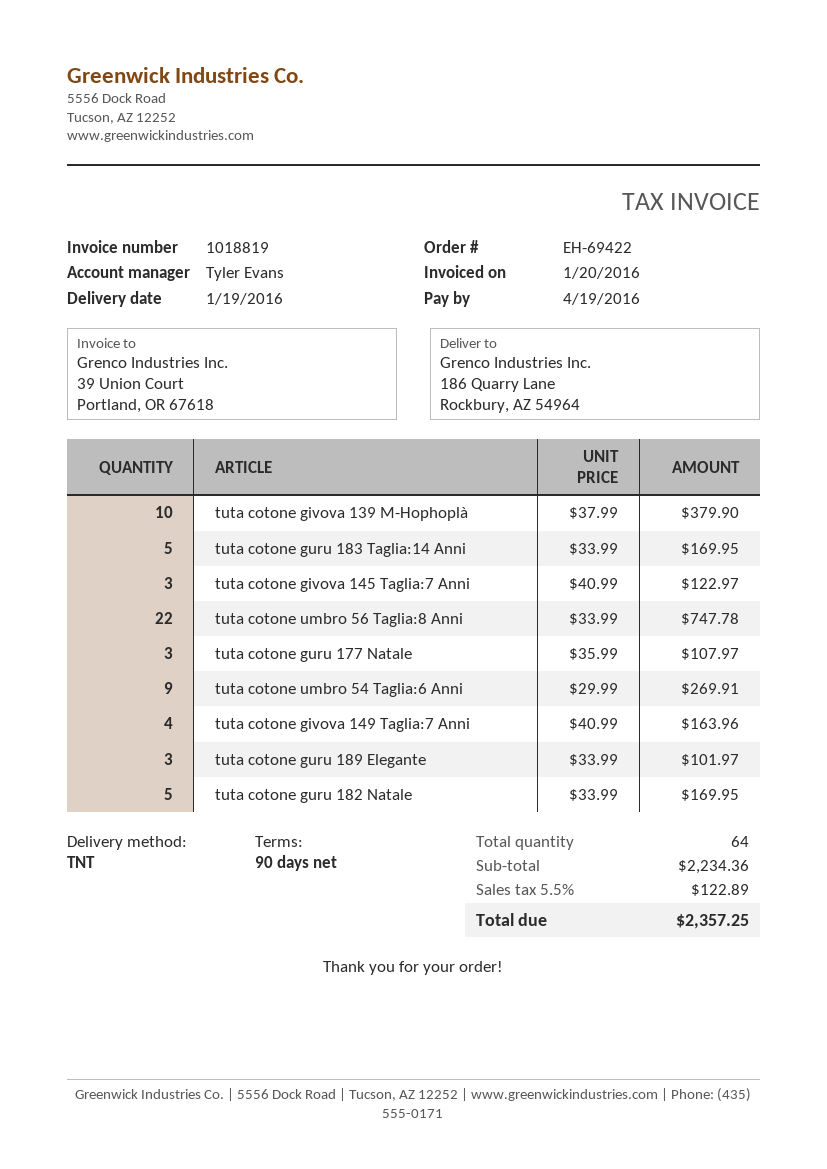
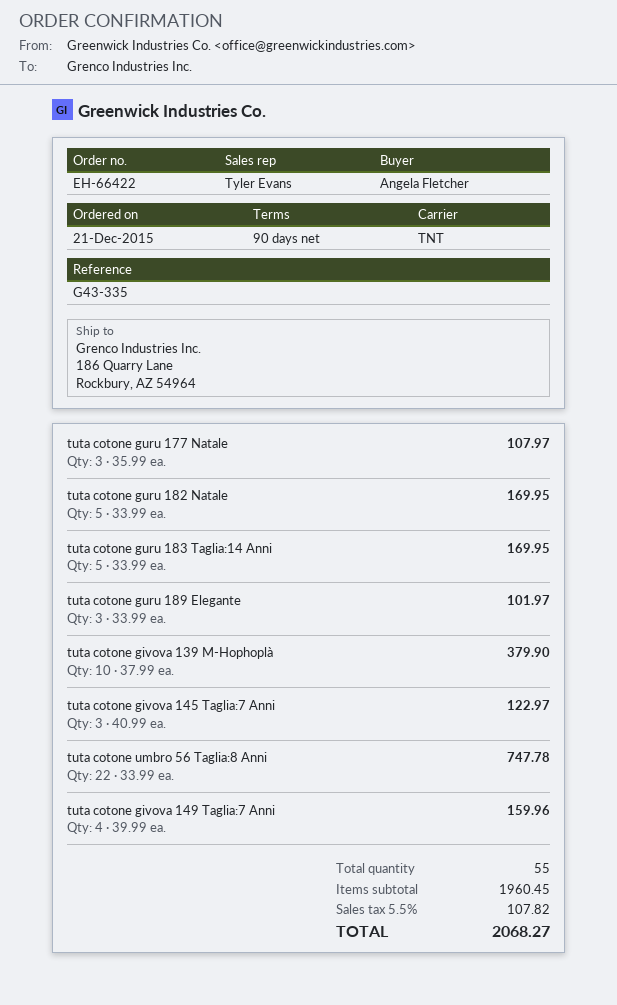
order number: EH-69422 -> EH-66422
tuta cotone umbro 54 Taglia:6 Anni: 9 x 29.99 = 269.91 -> none
tuta cotone givova 149 Taglia:7 Anni: 4 x 40.99 = 163.96 -> 4 x 39.99 = 159.96
total quantity: 64 -> 55
subtotal: 2234.36 -> 1960.45
tax: 5.5% = 122.89 -> 5.5% = 107.82
total: 2357.25 -> 2068.27

